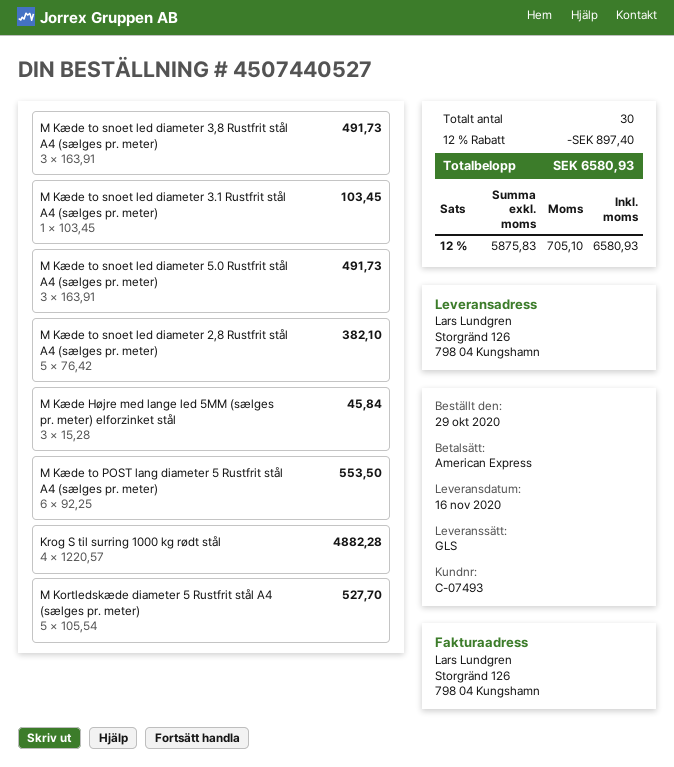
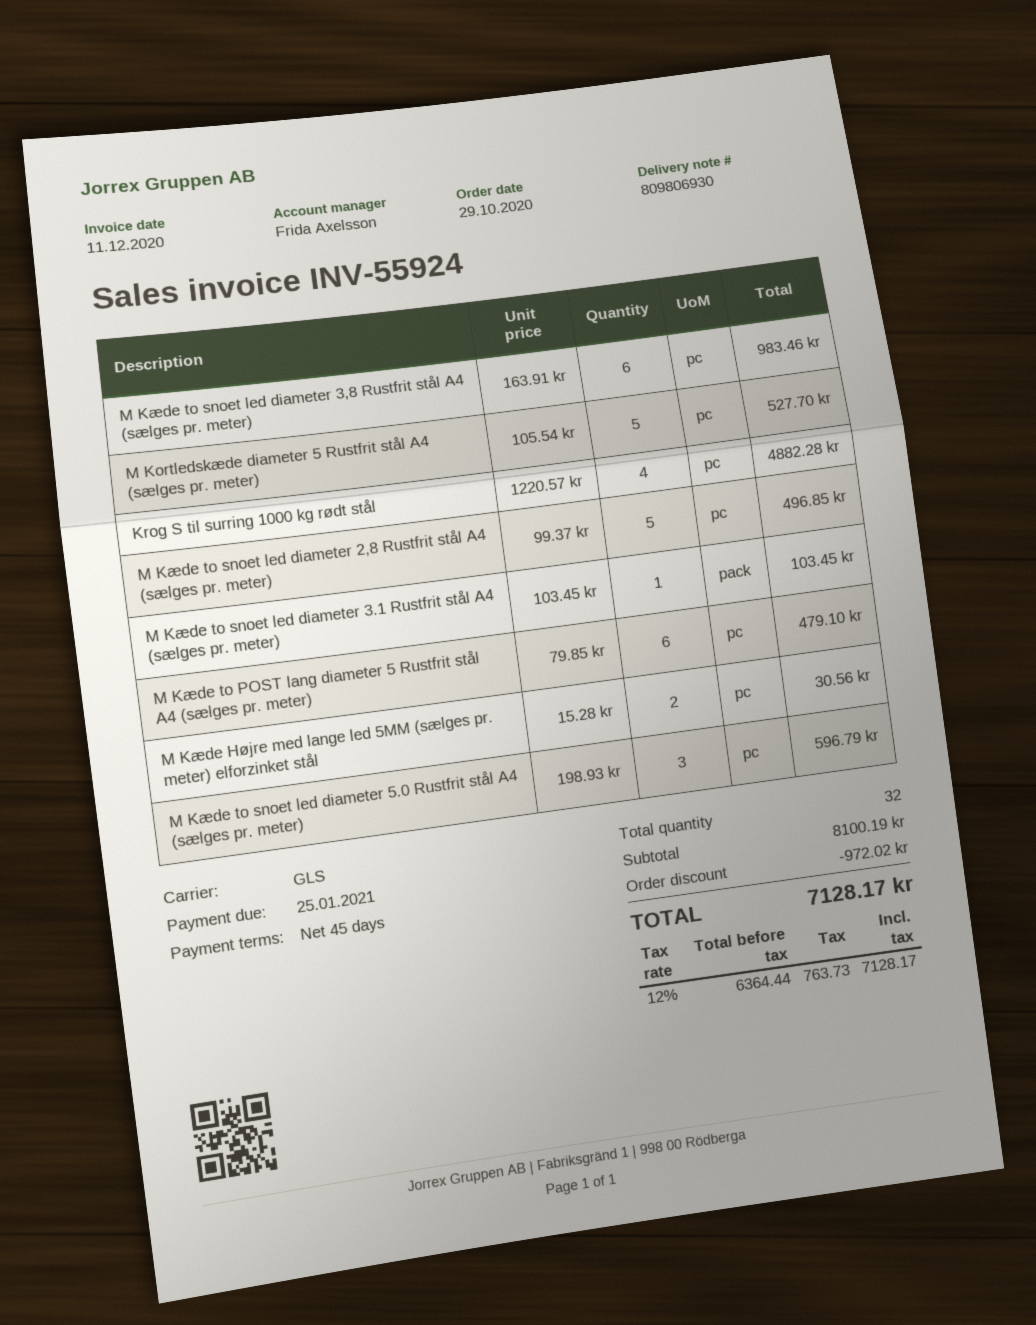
M Kæde to snoet led diameter 3,8 Rustfrit stål A4 (sælges pr. meter): 3 x 163.91 = 491.73 -> 6 x 163.91 = 983.46
M Kæde to snoet led diameter 5.0 Rustfrit stål A4 (sælges pr. meter): 3 x 163.91 = 491.73 -> 3 x 198.93 = 596.79
M Kæde to snoet led diameter 2,8 Rustfrit stål A4 (sælges pr. meter): 5 x 76.42 = 382.10 -> 5 x 99.37 = 496.85
M Kæde Højre med lange led 5MM (sælges pr. meter) elforzinket stål: 3 x 15.28 = 45.84 -> 2 x 15.28 = 30.56
M Kæde to POST lang diameter 5 Rustfrit stål A4 (sælges pr. meter): 6 x 92.25 = 553.50 -> 6 x 79.85 = 479.10
total quantity: 30 -> 32
discount: 897.40 -> 972.02
net: 5875.83 -> 6364.44
tax: 12% = 705.10 -> 12% = 763.73
total: 6580.93 -> 7128.17

